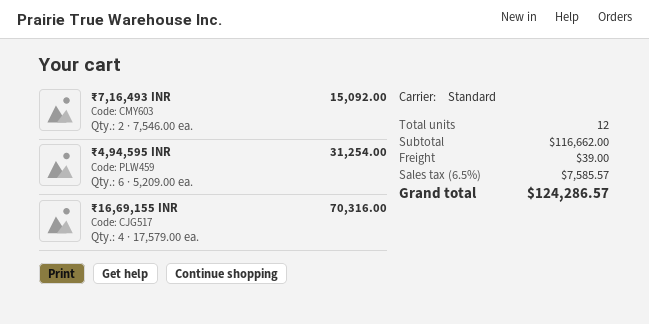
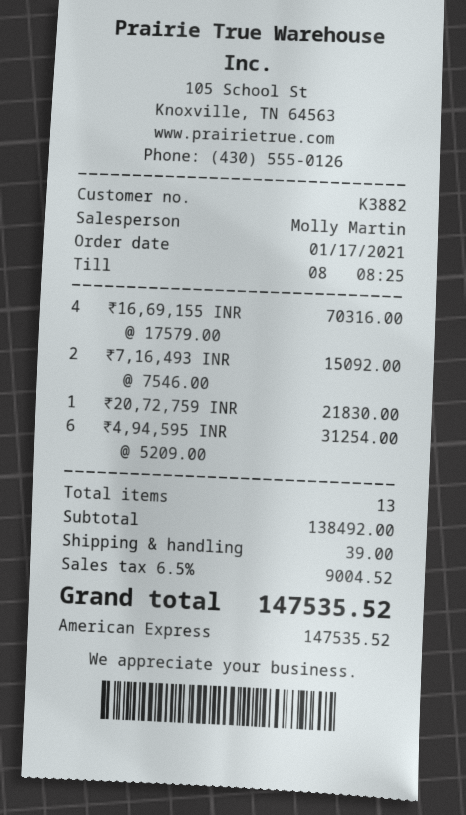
₹20,72,759 INR: none -> 1 x 21830.00 = 21830.00
total quantity: 12 -> 13
subtotal: 116662.00 -> 138492.00
tax: 6.5% = 7585.57 -> 6.5% = 9004.52
total: 124286.57 -> 147535.52

